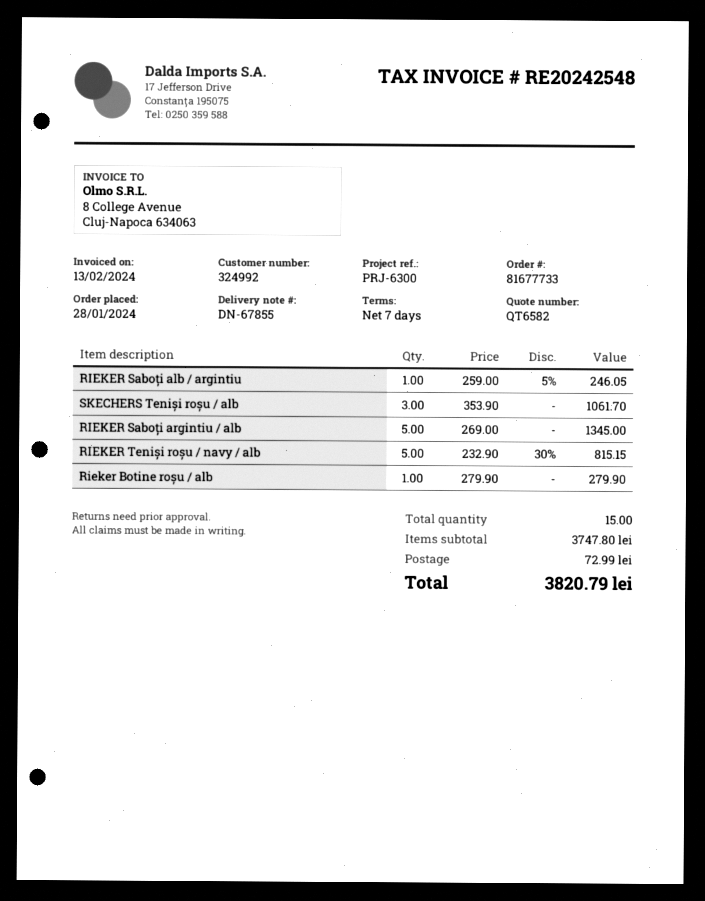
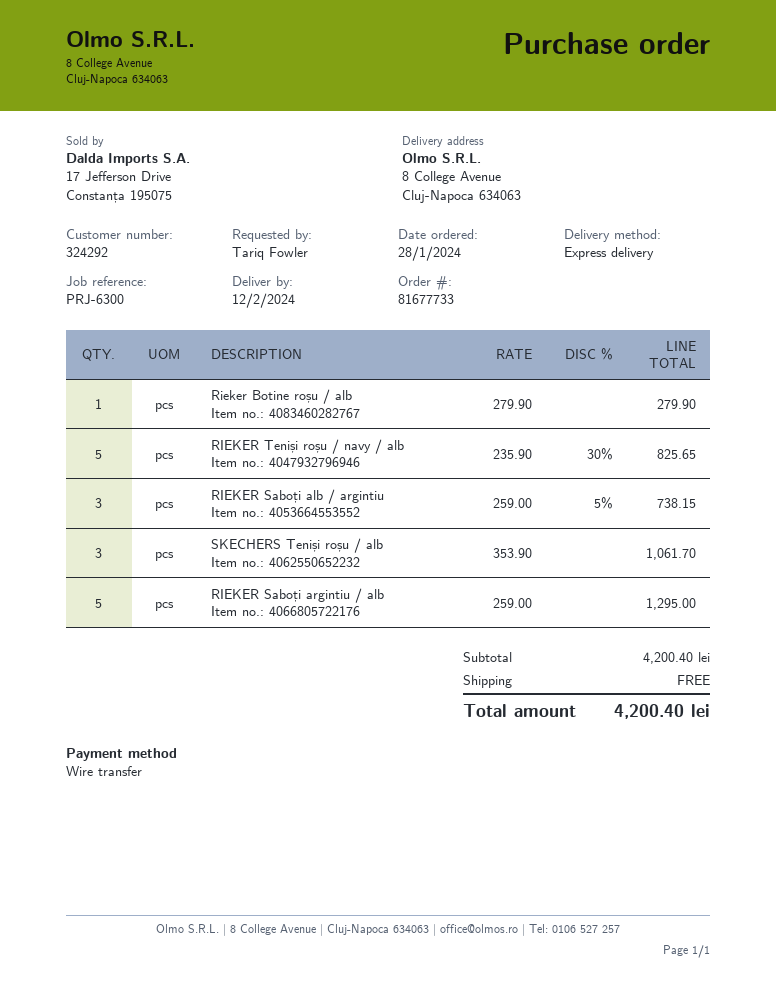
customer number: 324992 -> 324292
RIEKER Saboți alb / argintiu: 1 x 259.00 - 5% = 246.05 -> 3 x 259.00 - 5% = 738.15
RIEKER Saboți argintiu / alb: 5 x 269.00 = 1345.00 -> 5 x 259.00 = 1295.00
RIEKER Teniși roșu / navy / alb: 5 x 232.90 - 30% = 815.15 -> 5 x 235.90 - 30% = 825.65
subtotal: 3747.80 -> 4200.40
shipping: 72.99 -> 0.00
total: 3820.79 -> 4200.40

